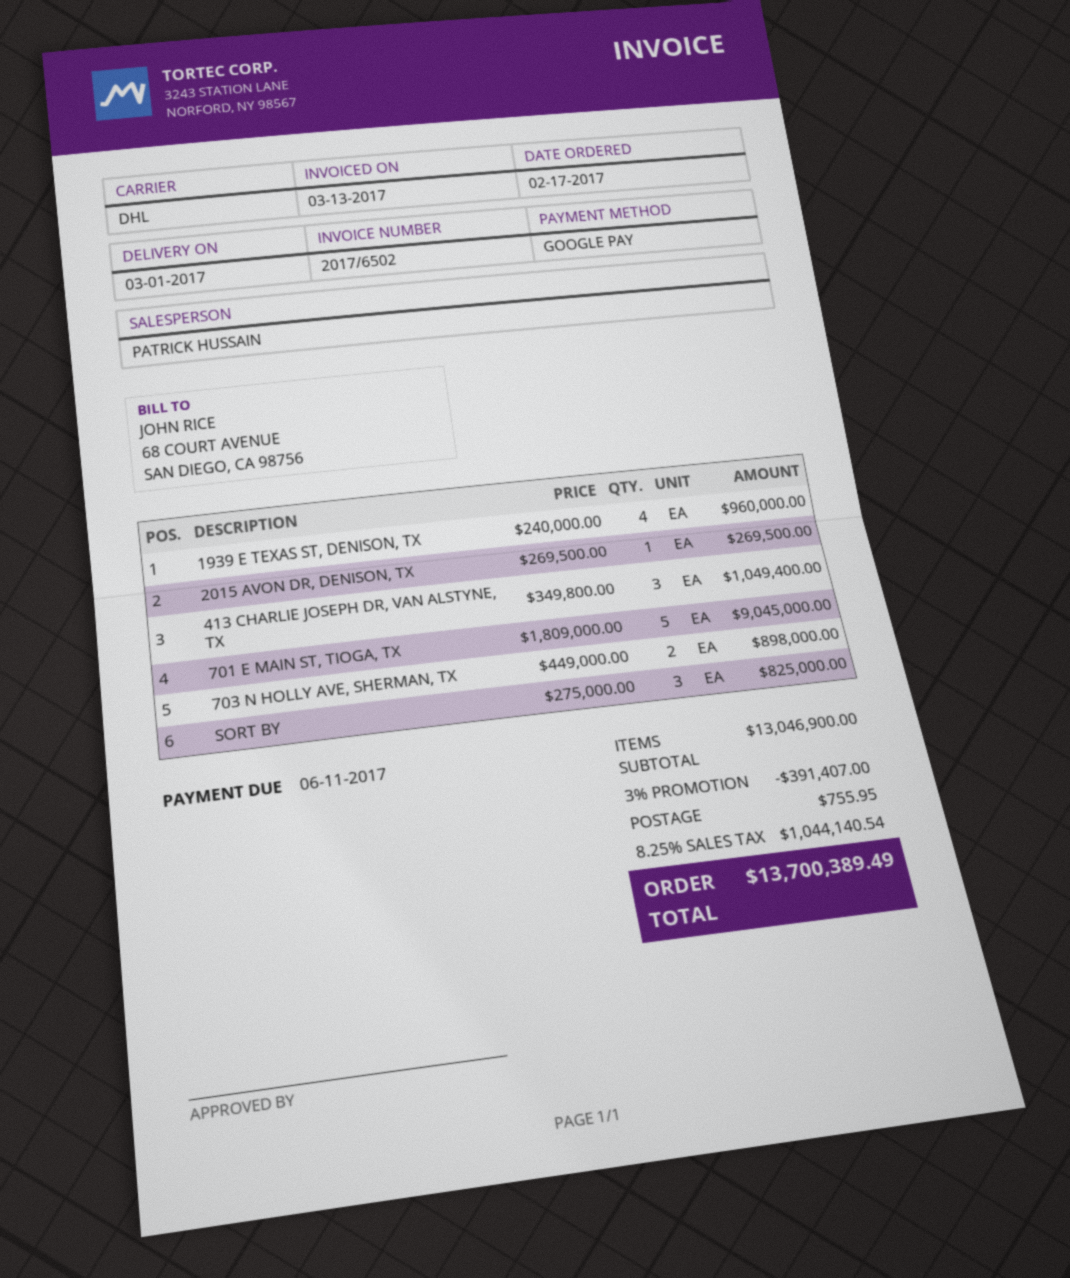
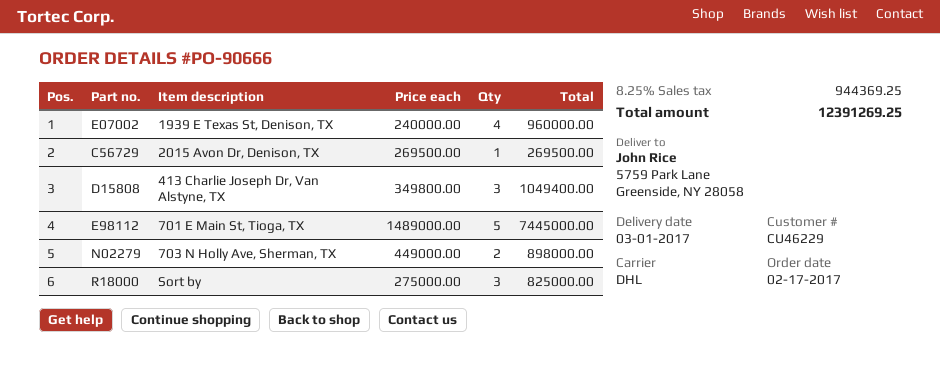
701 E MAIN ST, TIOGA, TX: 5 x 1809000.00 = 9045000.00 -> 5 x 1489000.00 = 7445000.00
discount: 3% = 391407.00 -> none
shipping: 755.95 -> none
tax: 8.25% = 1044140.54 -> 8.25% = 944369.25
total: 13700389.49 -> 12391269.25

